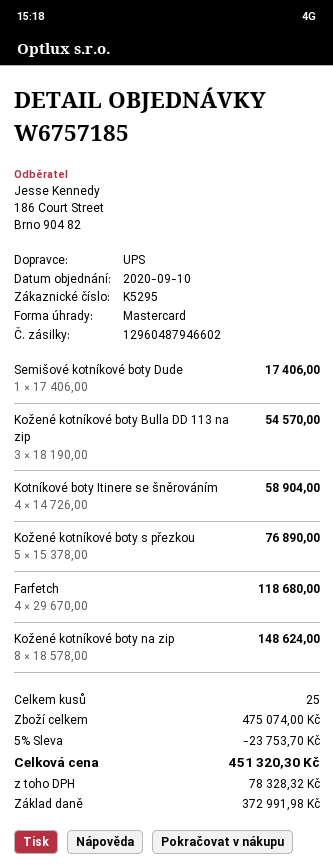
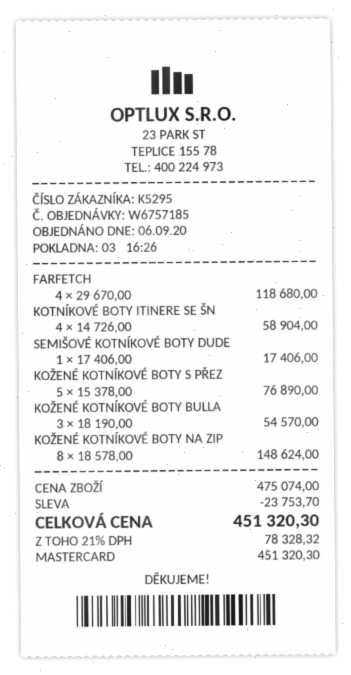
order date: 2020-09-10 -> 2020-09-06

